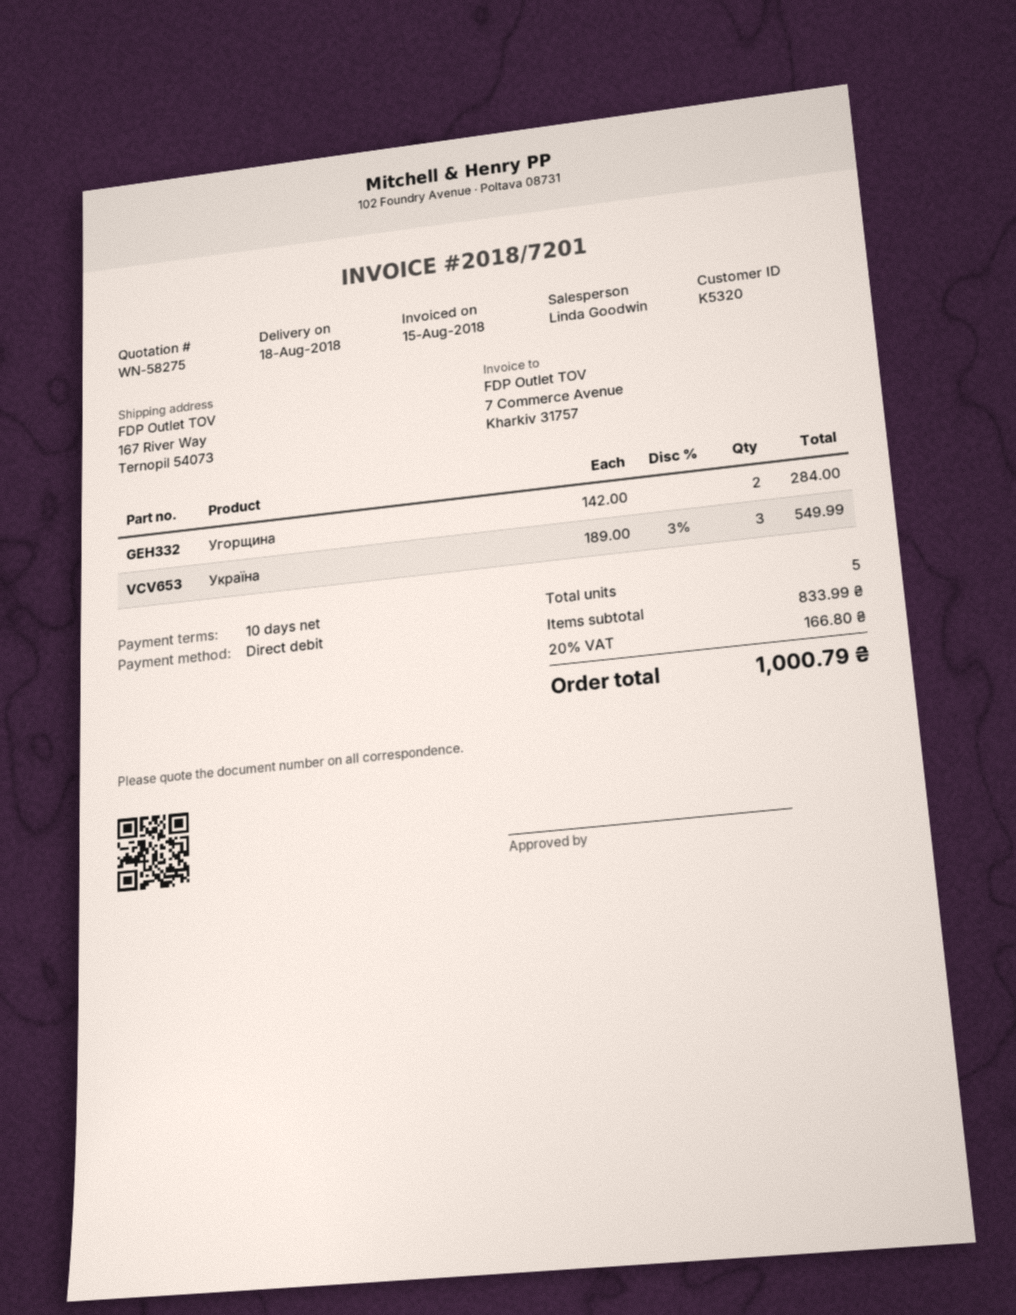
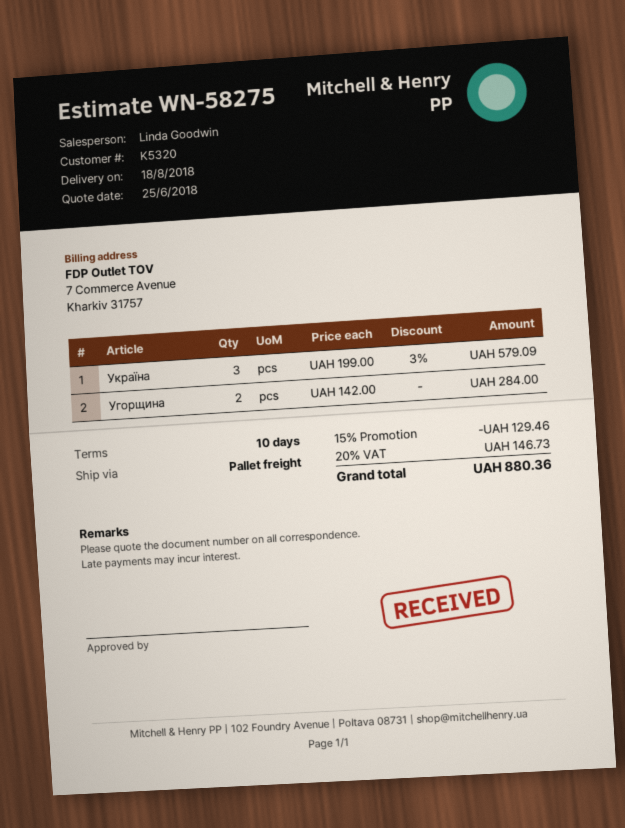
Україна: 3 x 189.00 - 3% = 549.99 -> 3 x 199.00 - 3% = 579.09
discount: none -> 15% = 129.46
tax: 20% = 166.80 -> 20% = 146.73
total: 1000.79 -> 880.36

